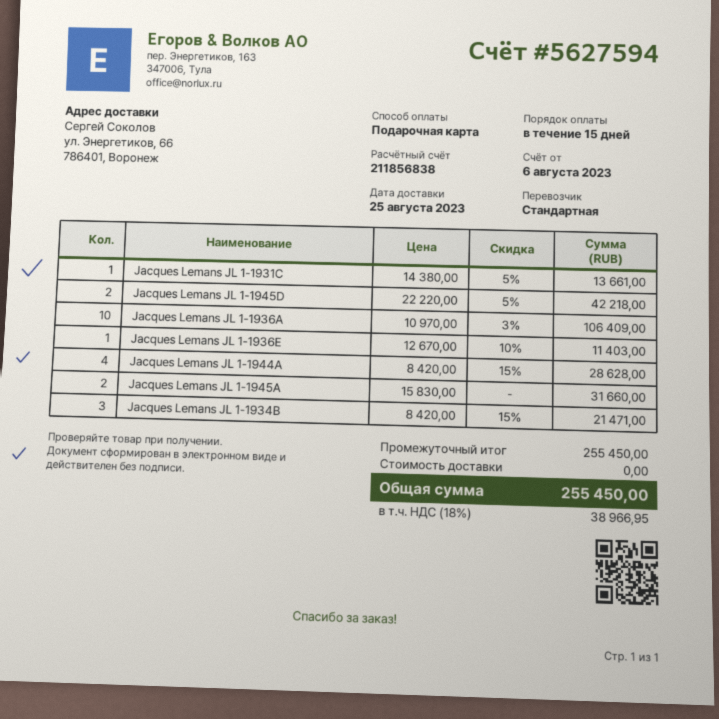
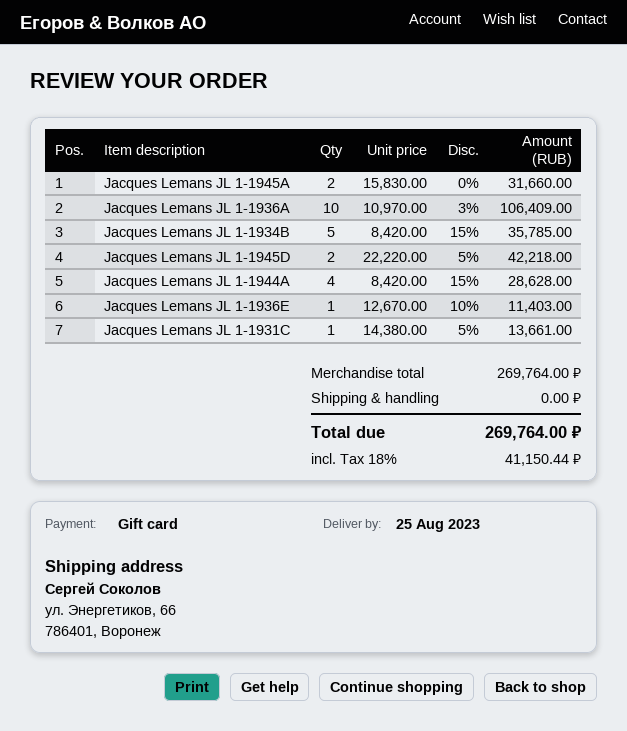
Jacques Lemans JL 1-1934B: 3 x 8420.00 - 15% = 21471.00 -> 5 x 8420.00 - 15% = 35785.00
subtotal: 255450.00 -> 269764.00
tax: 18% = 38966.95 -> 18% = 41150.44
total: 255450.00 -> 269764.00

